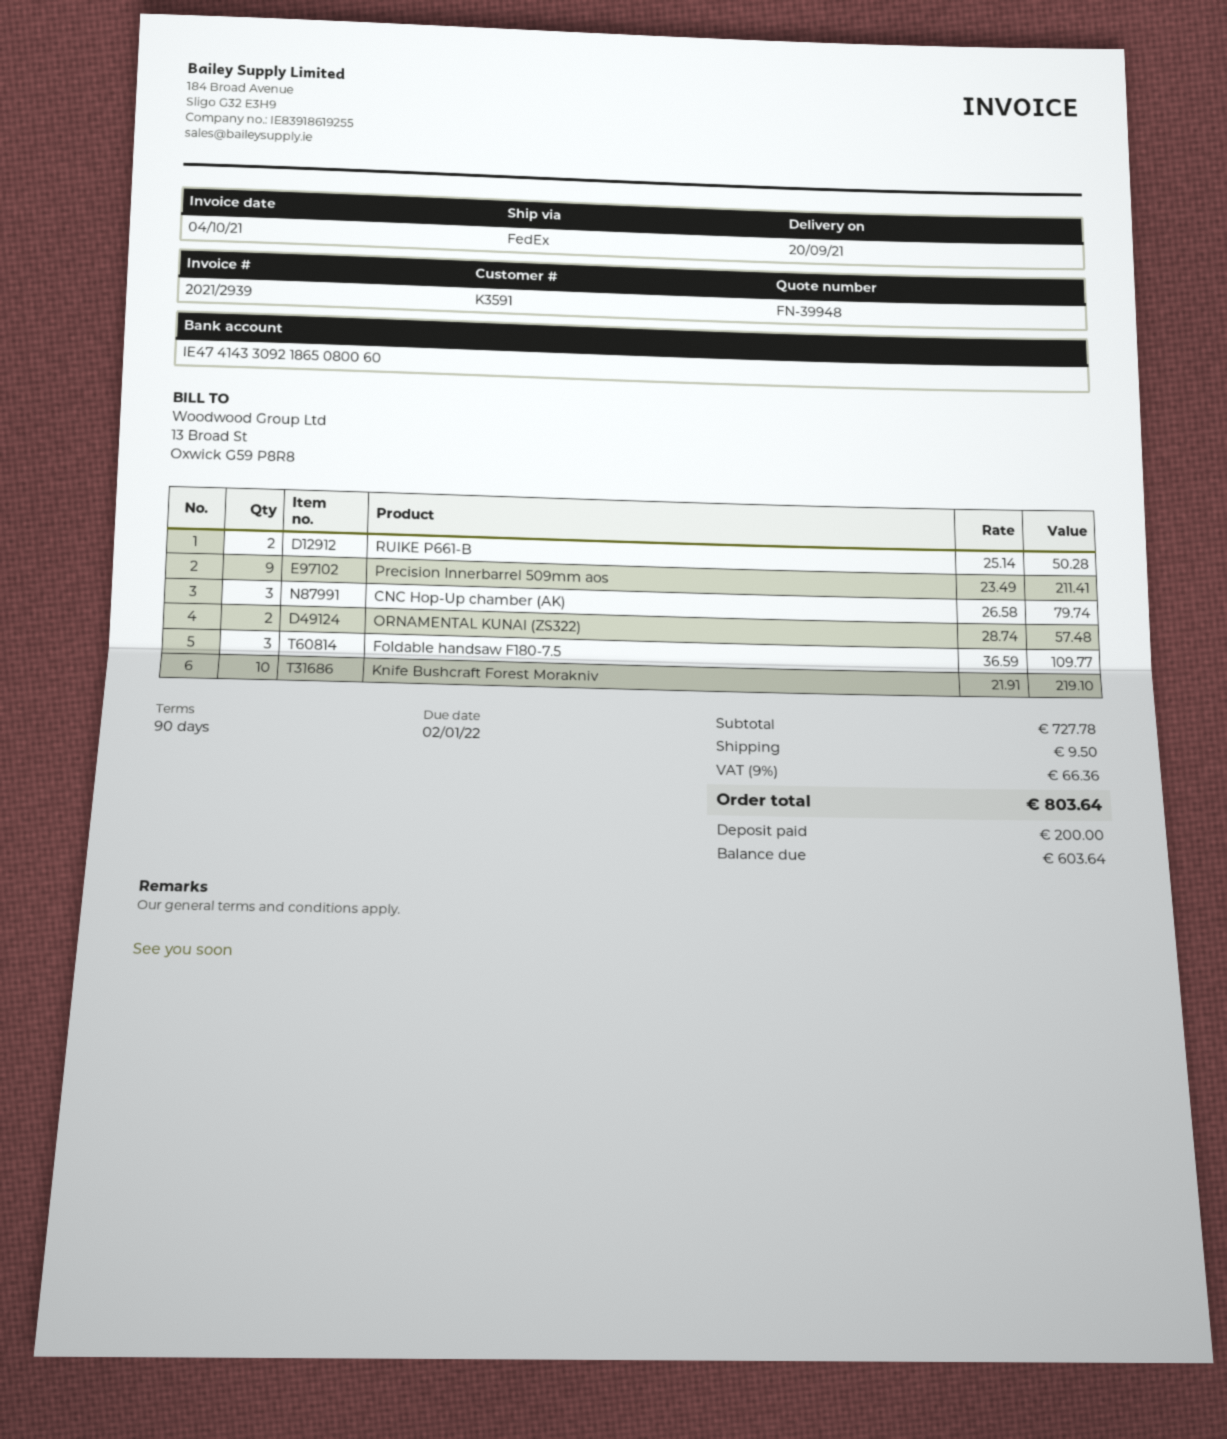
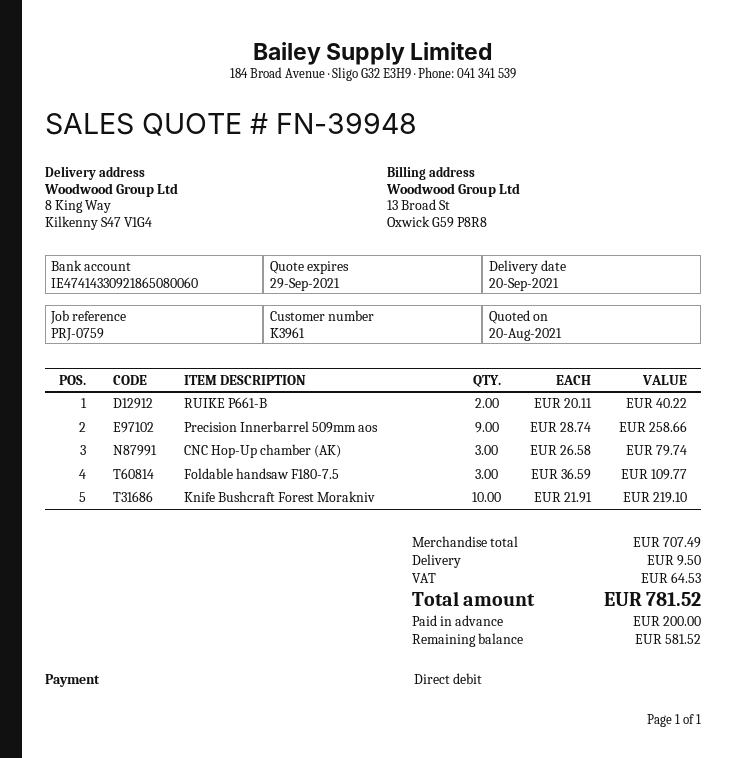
customer number: K3591 -> K3961
RUIKE P661-B: 2 x 25.14 = 50.28 -> 2 x 20.11 = 40.22
Precision Innerbarrel 509mm aos: 9 x 23.49 = 211.41 -> 9 x 28.74 = 258.66
ORNAMENTAL KUNAI (ZS322): 2 x 28.74 = 57.48 -> none
subtotal: 727.78 -> 707.49
tax: 66.36 -> 64.53
total: 803.64 -> 781.52
balance: 603.64 -> 581.52

